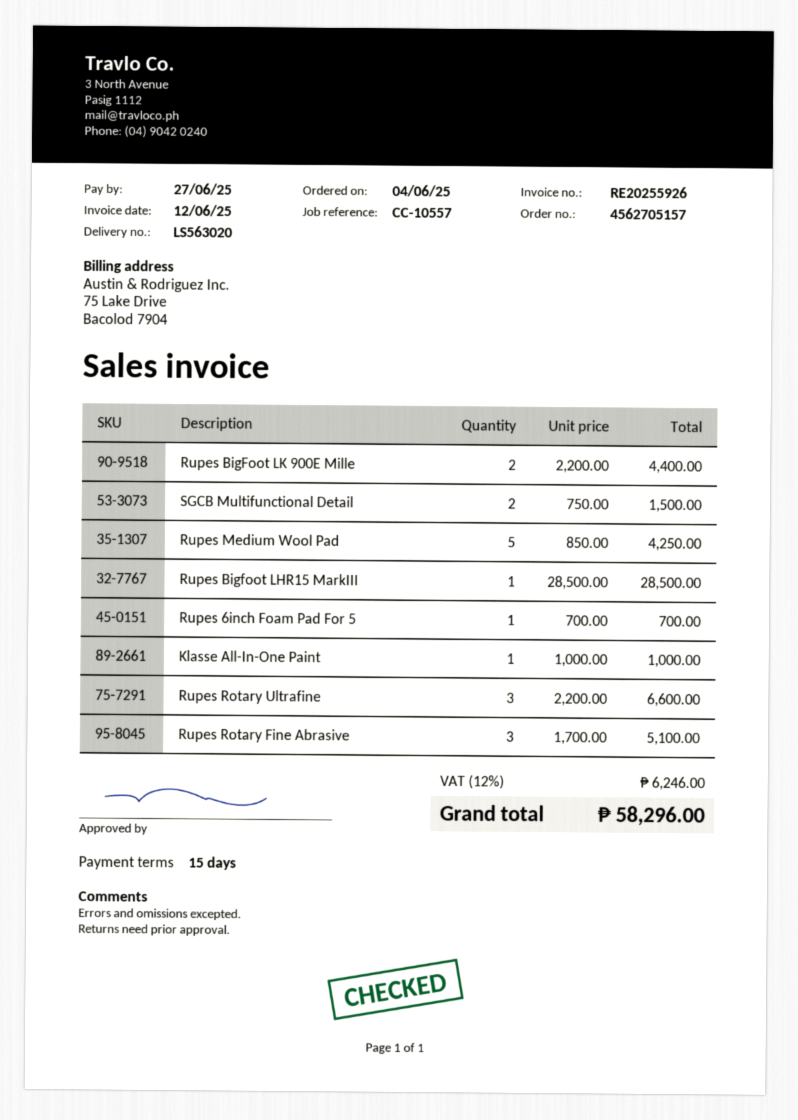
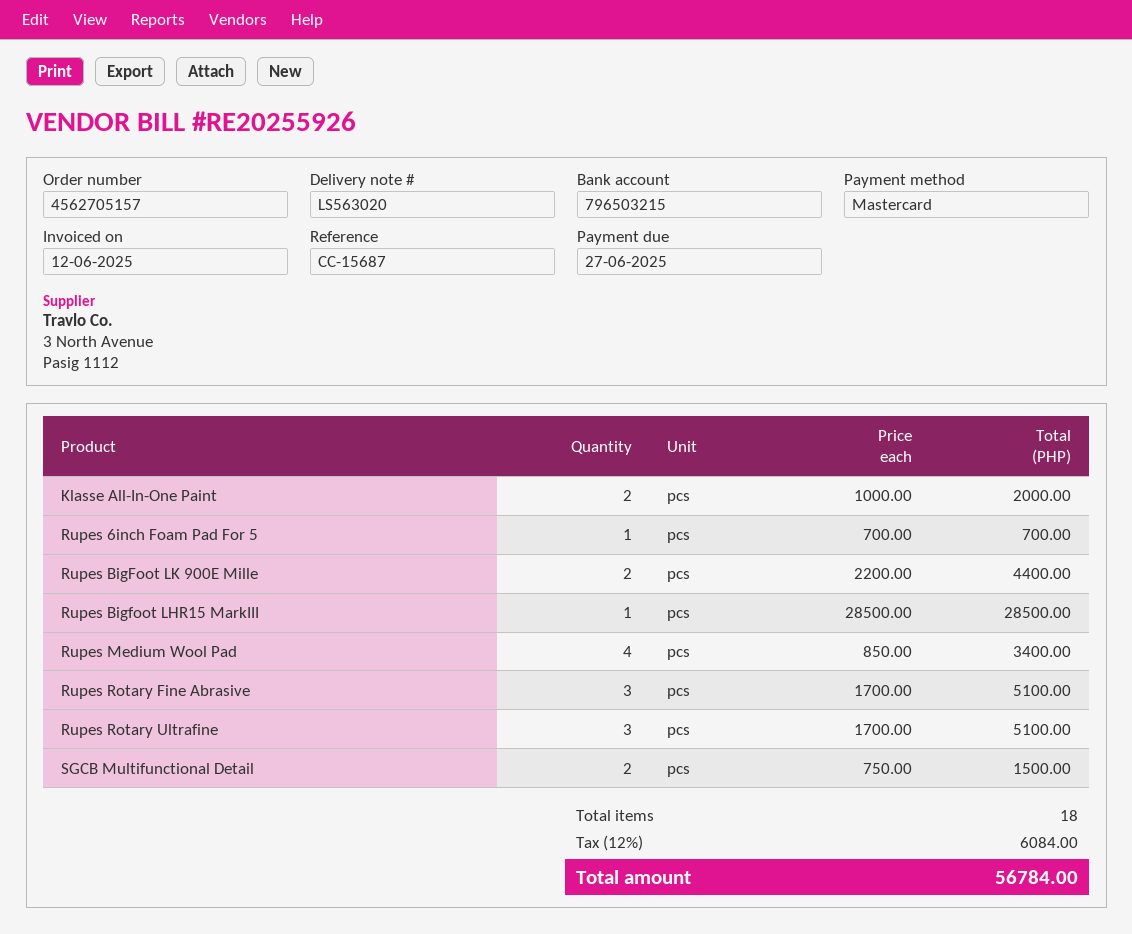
reference: CC-10557 -> CC-15687
Rupes Medium Wool Pad: 5 x 850.00 = 4250.00 -> 4 x 850.00 = 3400.00
Klasse All-In-One Paint: 1 x 1000.00 = 1000.00 -> 2 x 1000.00 = 2000.00
Rupes Rotary Ultrafine: 3 x 2200.00 = 6600.00 -> 3 x 1700.00 = 5100.00
tax: 12% = 6246.00 -> 12% = 6084.00
total: 58296.00 -> 56784.00

